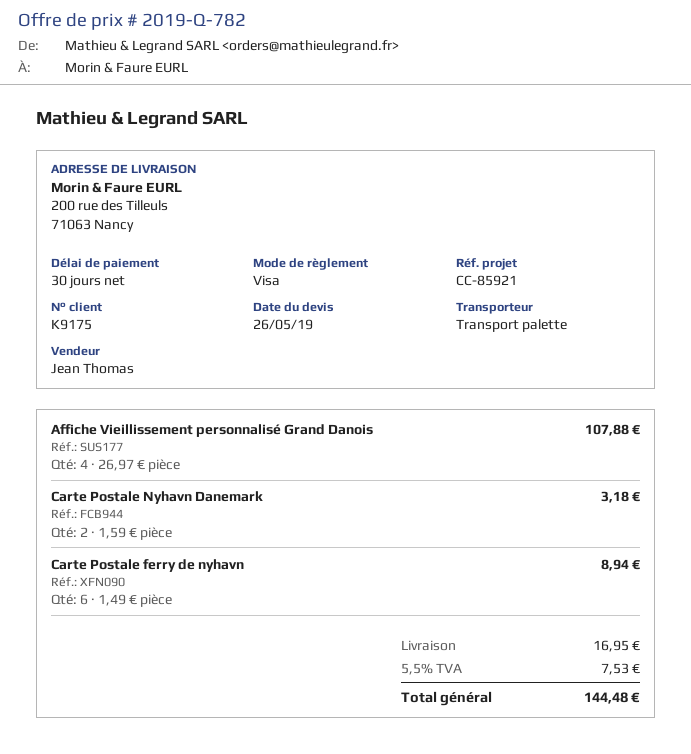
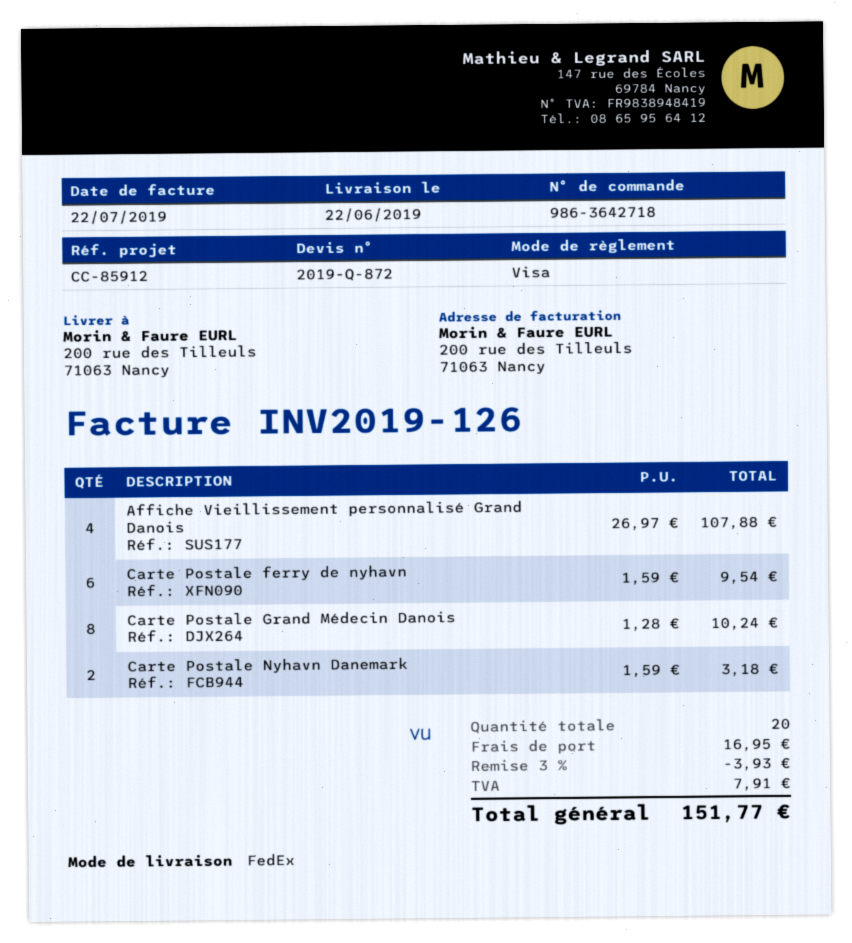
quote number: 2019-Q-782 -> 2019-Q-872
reference: CC-85921 -> CC-85912
shipping method: pallet freight -> FedEx
Carte Postale ferry de nyhavn: 6 x 1.49 = 8.94 -> 6 x 1.59 = 9.54
Carte Postale Grand Médecin Danois: none -> 8 x 1.28 = 10.24
discount: none -> 3% = 3.93
tax: 7.53 -> 7.91
total: 144.48 -> 151.77

